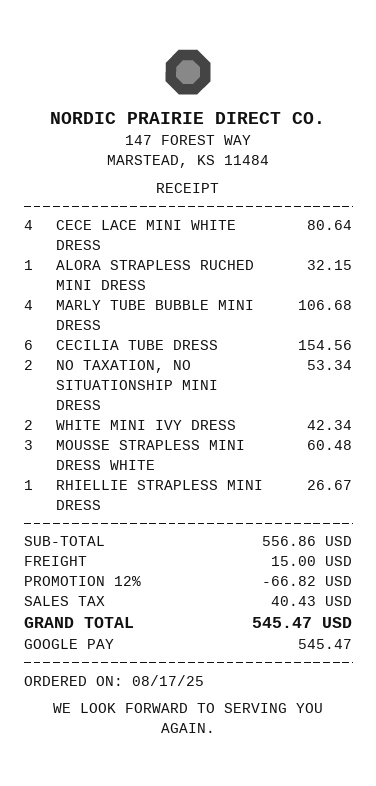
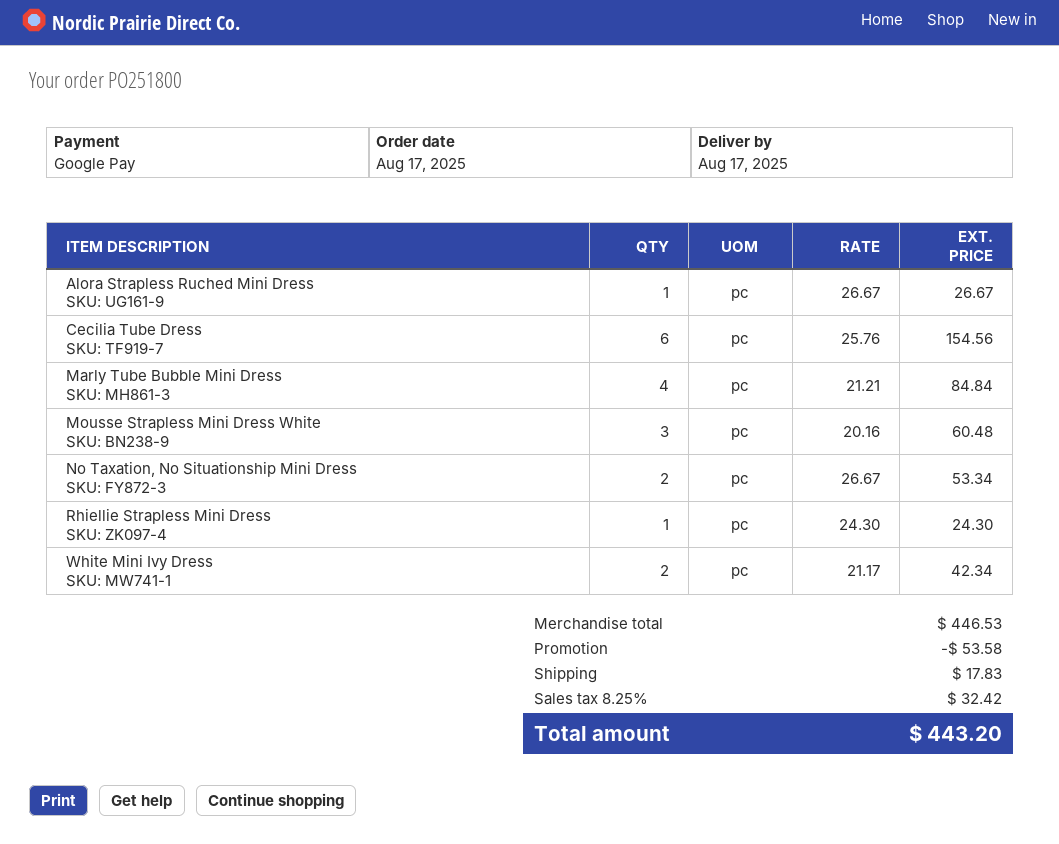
CECE LACE MINI WHITE DRESS: 4 for 80.64 -> none
ALORA STRAPLESS RUCHED MINI DRESS: 1 for 32.15 -> 1 for 26.67
MARLY TUBE BUBBLE MINI DRESS: 4 for 106.68 -> 4 for 84.84
RHIELLIE STRAPLESS MINI DRESS: 1 for 26.67 -> 1 for 24.30
subtotal: 556.86 -> 446.53
discount: 66.82 -> 53.58
shipping: 15.00 -> 17.83
tax: 40.43 -> 32.42
total: 545.47 -> 443.20

